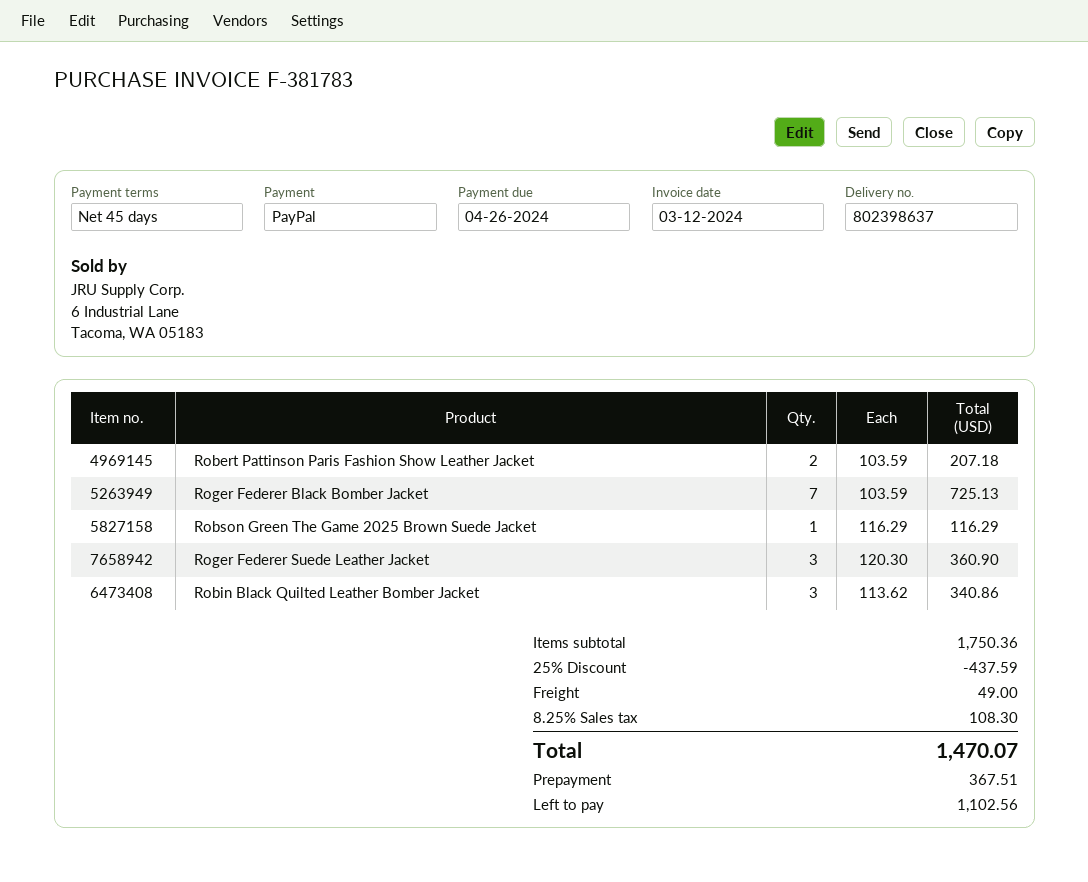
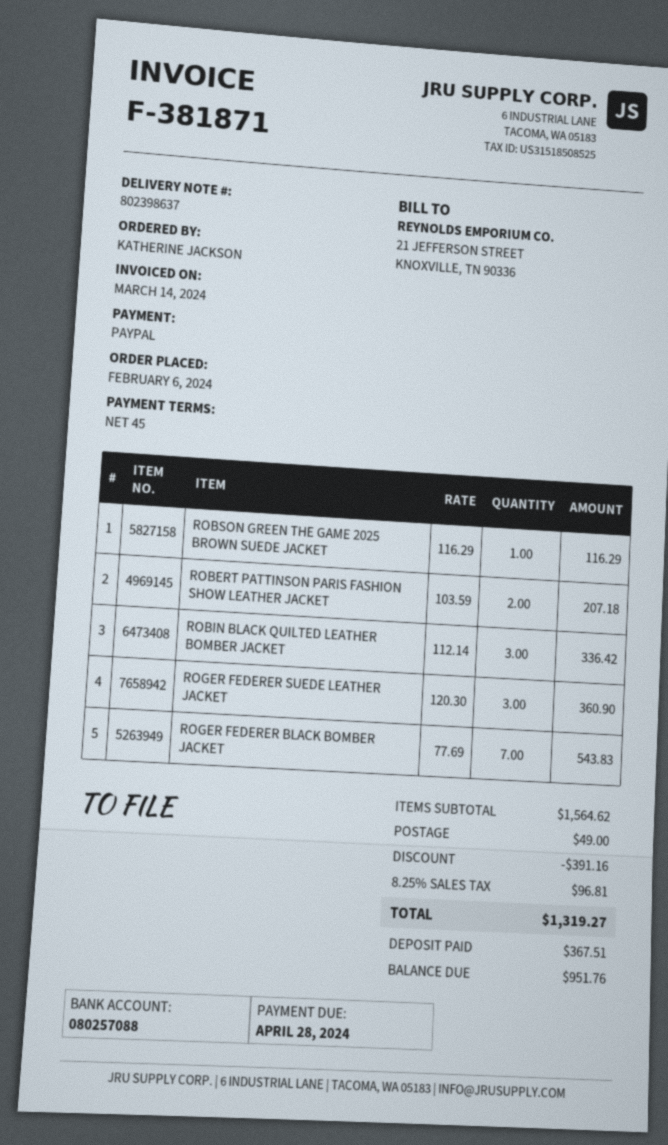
invoice number: F-381783 -> F-381871
invoice date: 2024-03-12 -> 2024-03-14
due date: 2024-04-26 -> 2024-04-28
Roger Federer Black Bomber Jacket: 7 x 103.59 = 725.13 -> 7 x 77.69 = 543.83
Robin Black Quilted Leather Bomber Jacket: 3 x 113.62 = 340.86 -> 3 x 112.14 = 336.42
subtotal: 1750.36 -> 1564.62
discount: 437.59 -> 391.16
tax: 8.25% = 108.30 -> 8.25% = 96.81
total: 1470.07 -> 1319.27
balance: 1102.56 -> 951.76

